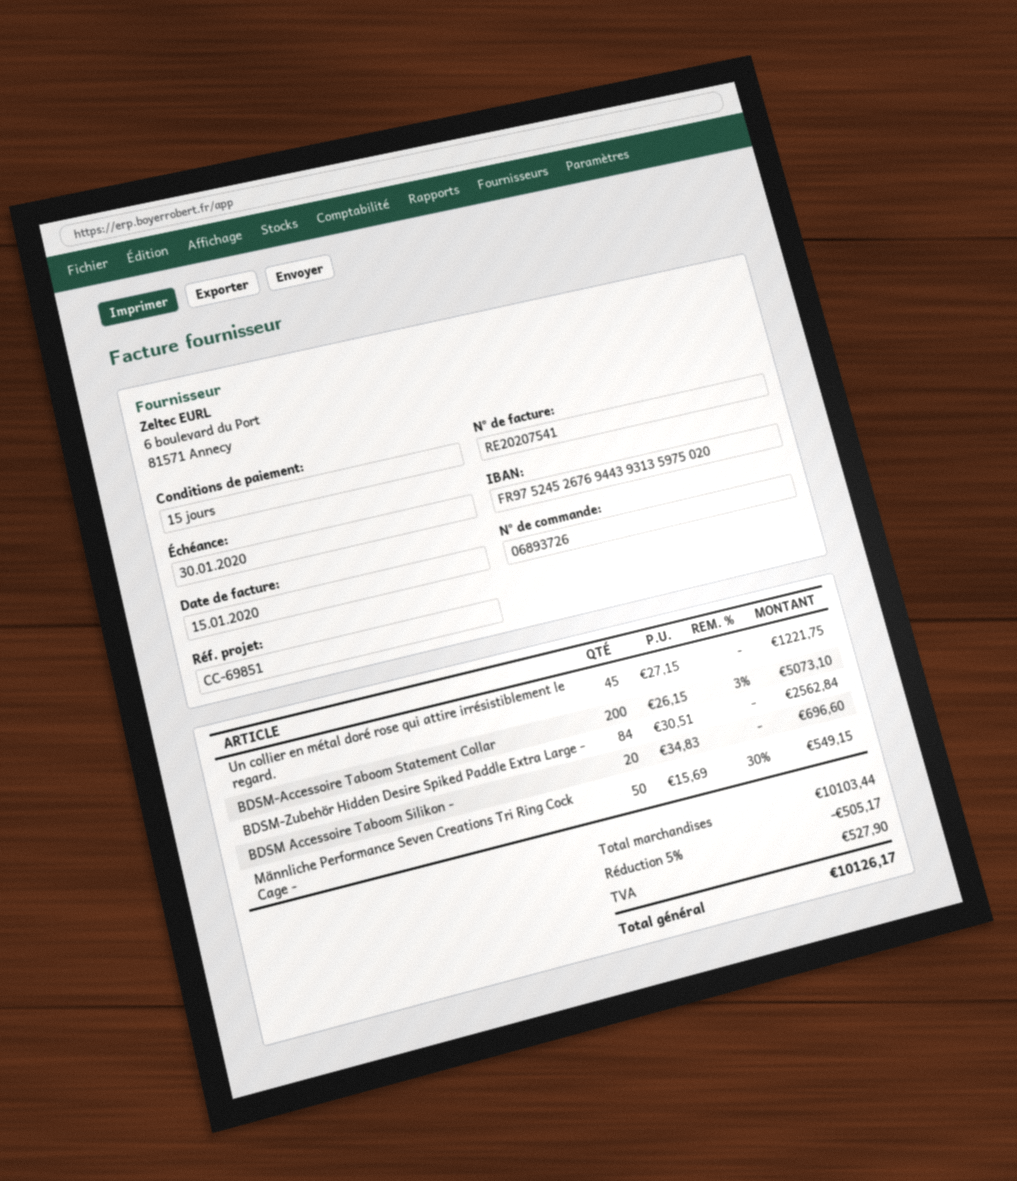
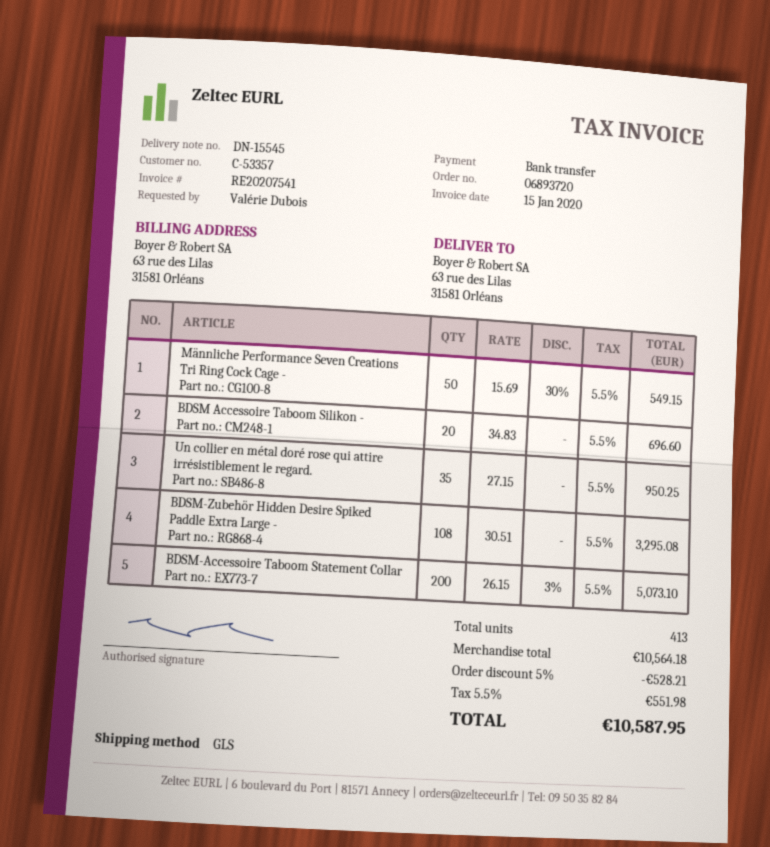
order number: 06893726 -> 06893720
Un collier en métal doré rose qui attire irrésistiblement le regard.: 45 x 27.15 = 1221.75 -> 35 x 27.15 = 950.25
BDSM-Zubehör Hidden Desire Spiked Paddle Extra Large -: 84 x 30.51 = 2562.84 -> 108 x 30.51 = 3295.08
subtotal: 10103.44 -> 10564.18
discount: 5% = 505.17 -> 5% = 528.21
tax: 527.90 -> 551.98
total: 10126.17 -> 10587.95

